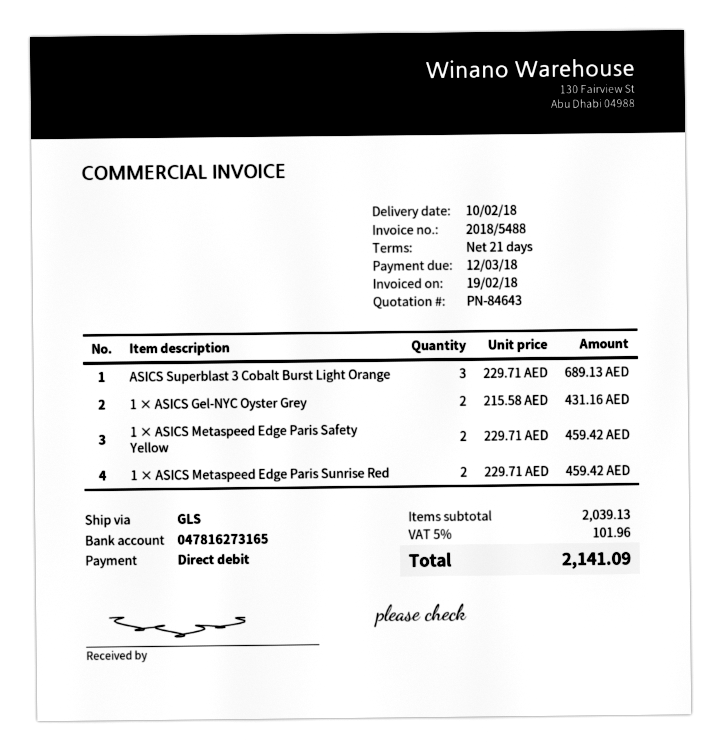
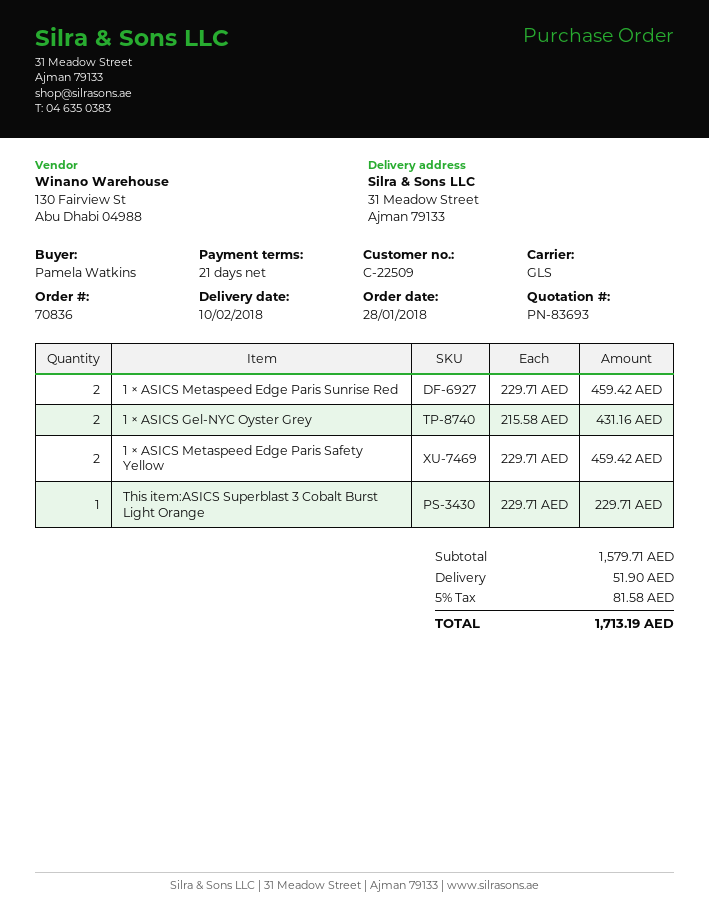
quote number: PN-84643 -> PN-83693
ASICS Superblast 3 Cobalt Burst Light Orange: 3 x 229.71 = 689.13 -> none
This item:ASICS Superblast 3 Cobalt Burst Light Orange: none -> 1 x 229.71 = 229.71
subtotal: 2039.13 -> 1579.71
shipping: none -> 51.90
tax: 5% = 101.96 -> 5% = 81.58
total: 2141.09 -> 1713.19

